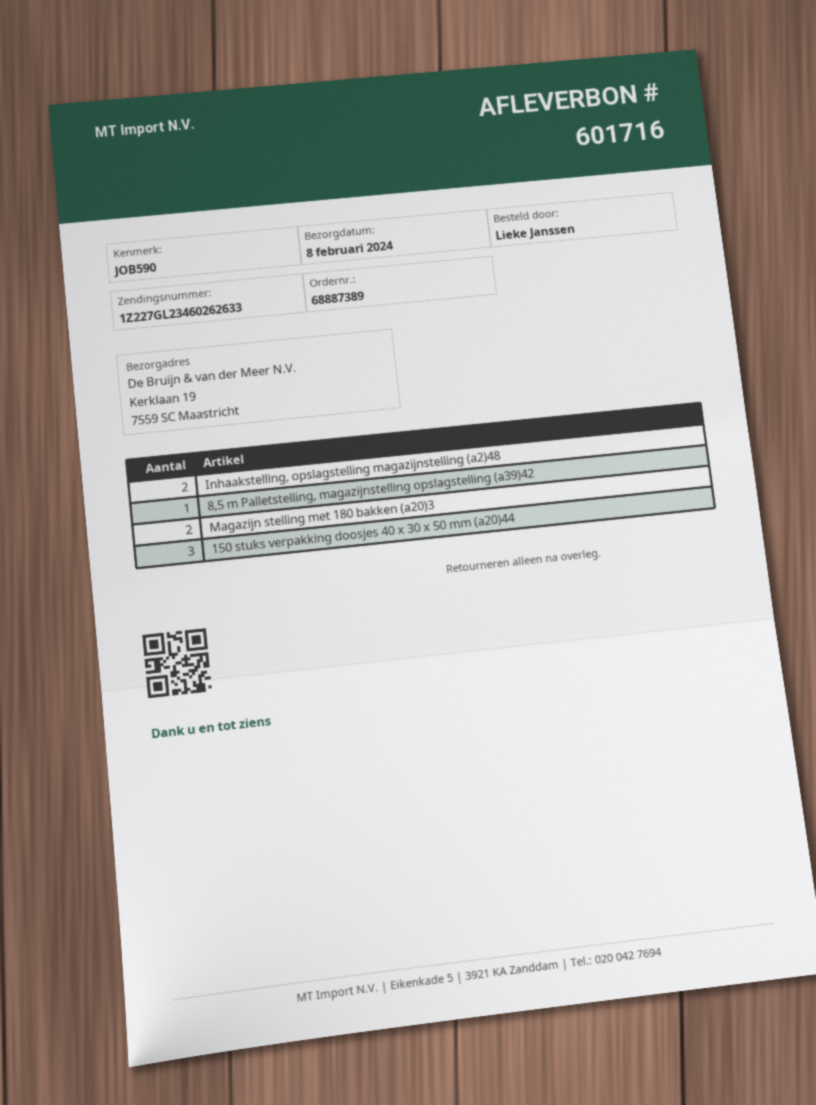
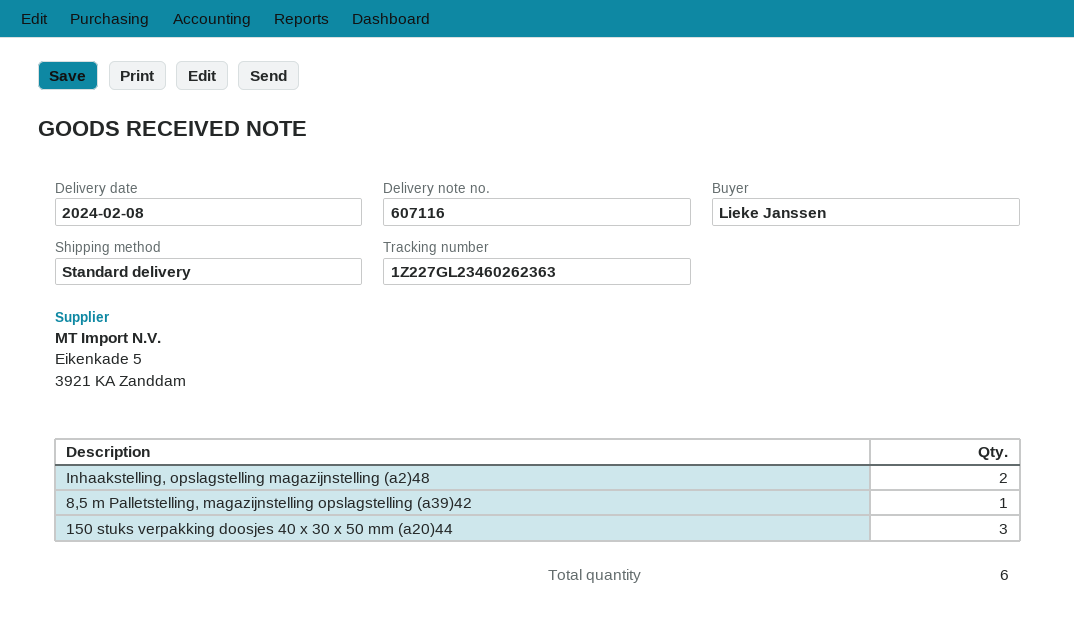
delivery note number: 601716 -> 607116
tracking number: 1Z227GL23460262633 -> 1Z227GL23460262363
Magazijn stelling met 180 bakken (a20)3: 2 -> none

